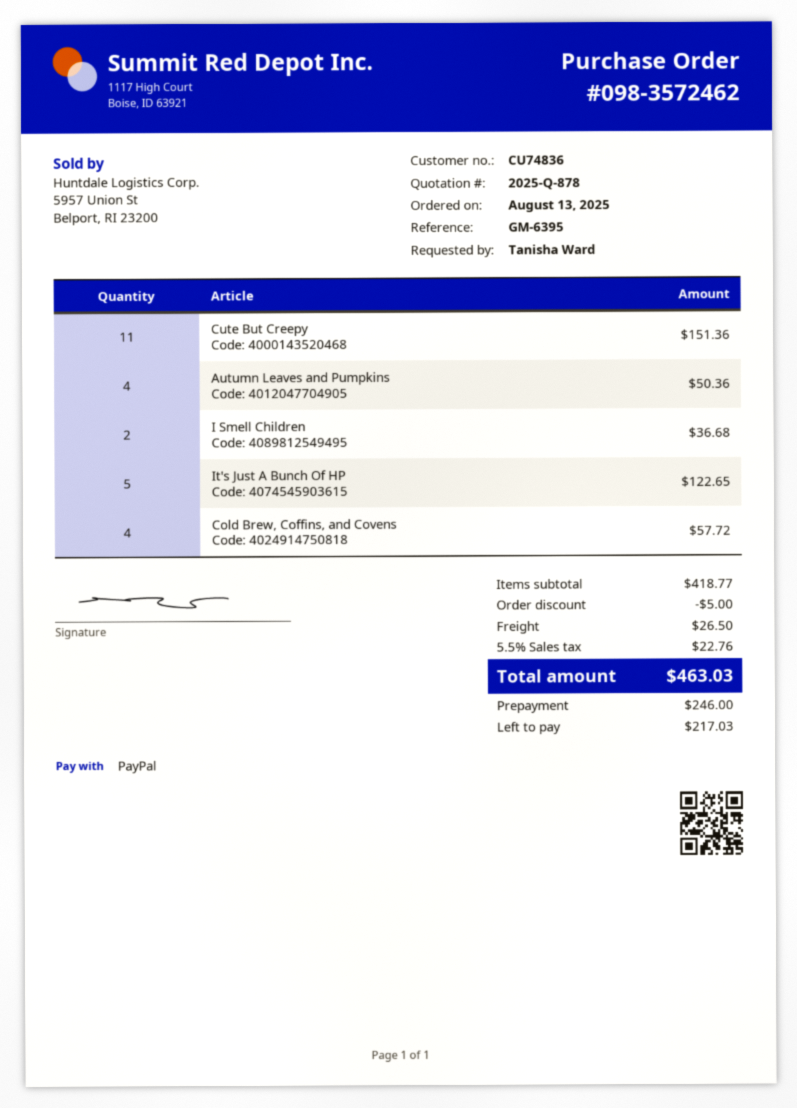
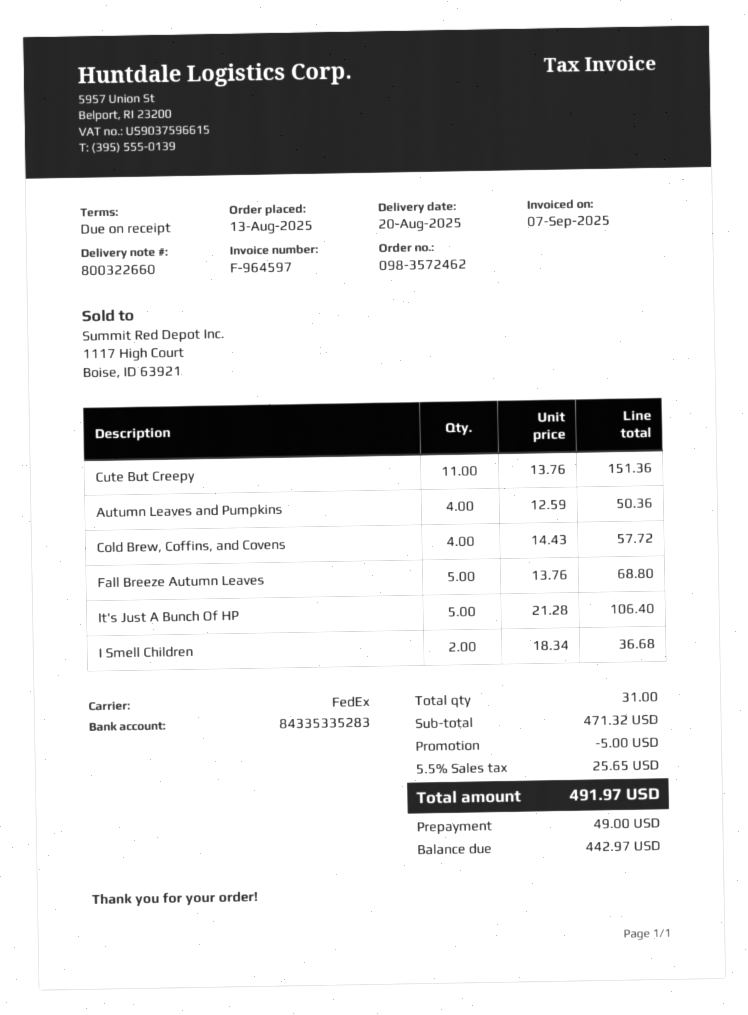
It's Just A Bunch Of HP: 5 for 122.65 -> 5 for 106.40
Fall Breeze Autumn Leaves: none -> 5 for 68.80
subtotal: 418.77 -> 471.32
shipping: 26.50 -> none
tax: 5.5% = 22.76 -> 5.5% = 25.65
total: 463.03 -> 491.97
deposit: 246.00 -> 49.00
balance: 217.03 -> 442.97

